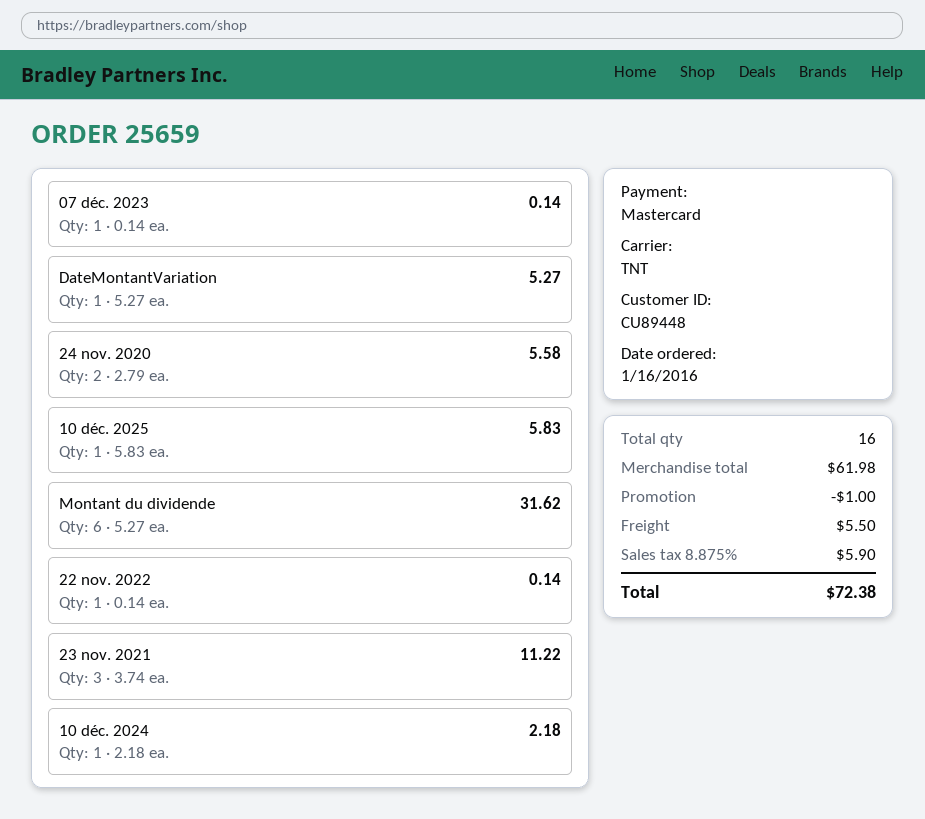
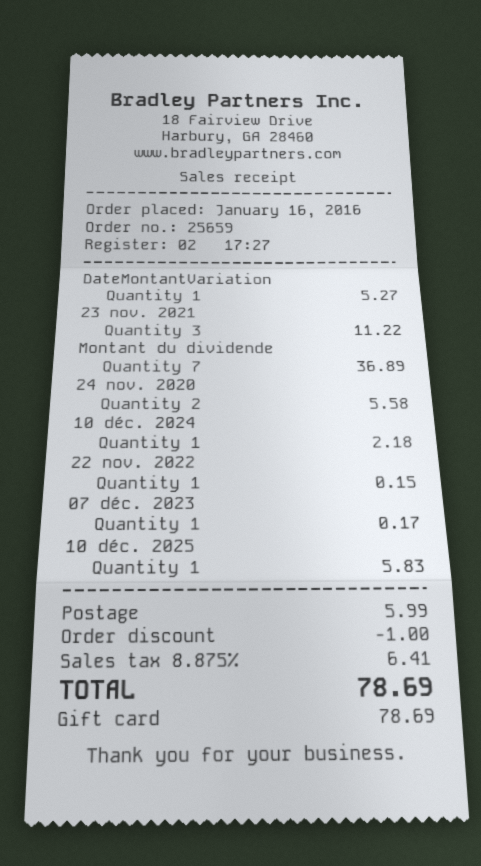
payment method: Mastercard -> gift card
07 déc. 2023: 1 for 0.14 -> 1 for 0.17
Montant du dividende: 6 for 31.62 -> 7 for 36.89
22 nov. 2022: 1 for 0.14 -> 1 for 0.15
shipping: 5.50 -> 5.99
tax: 8.875% = 5.90 -> 8.875% = 6.41
total: 72.38 -> 78.69

